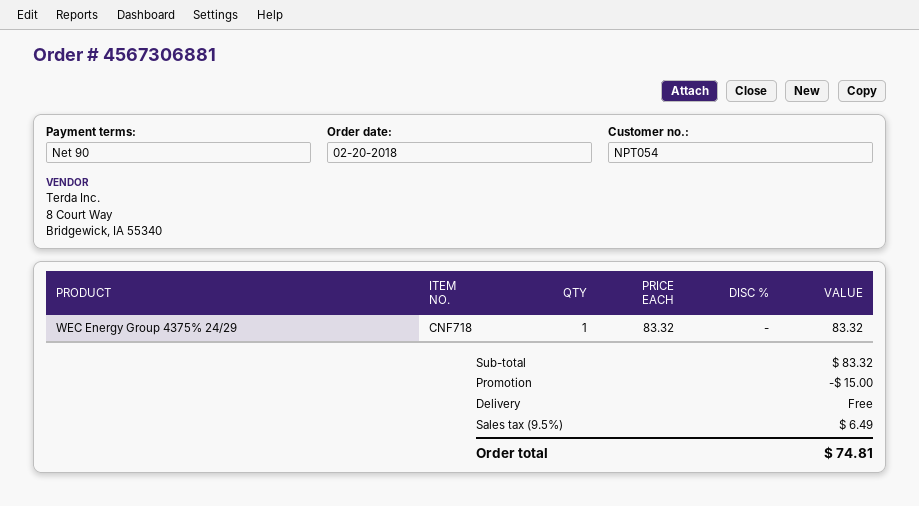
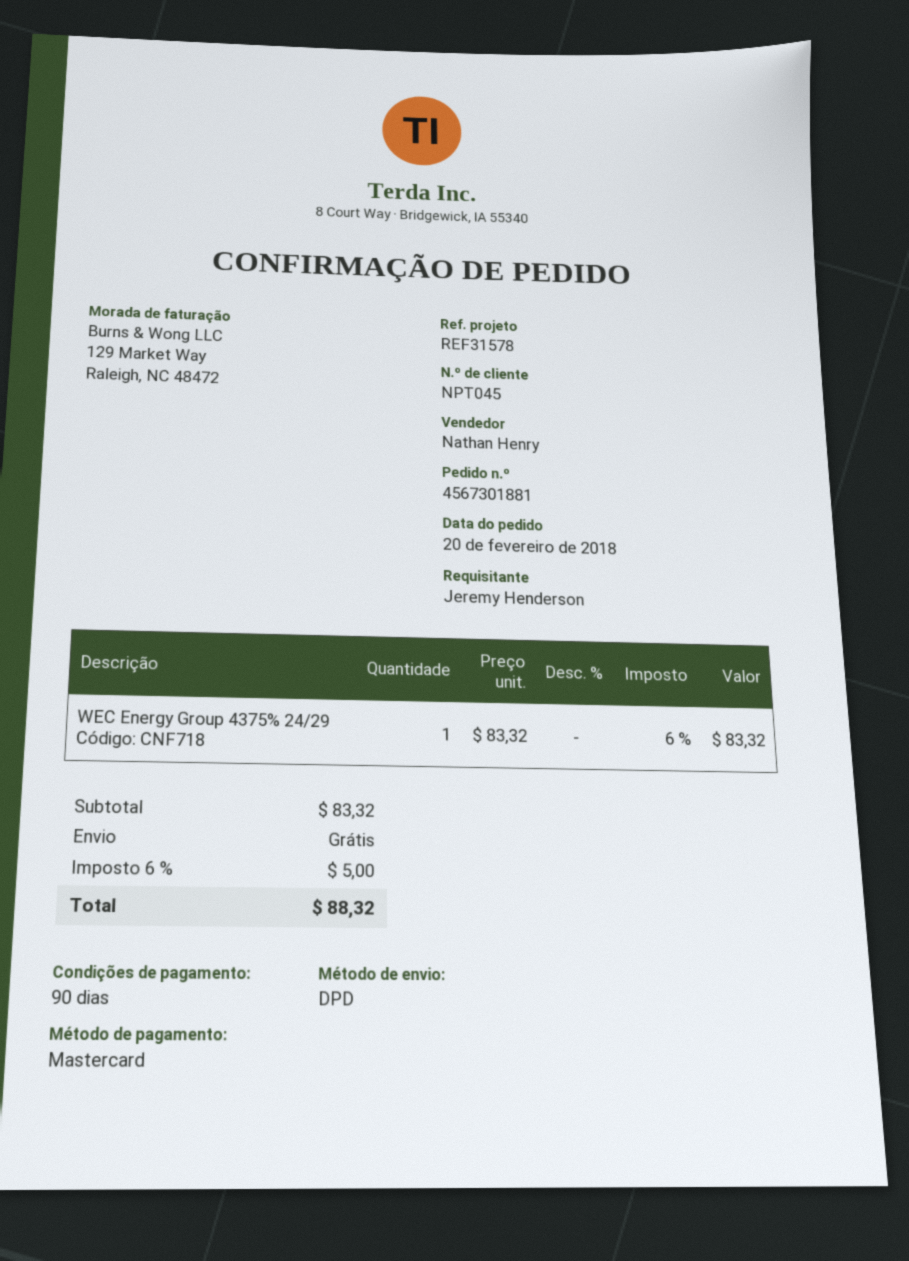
order number: 4567306881 -> 4567301881
customer number: NPT054 -> NPT045
discount: 15.00 -> none
tax: 9.5% = 6.49 -> 6% = 5.00
total: 74.81 -> 88.32

